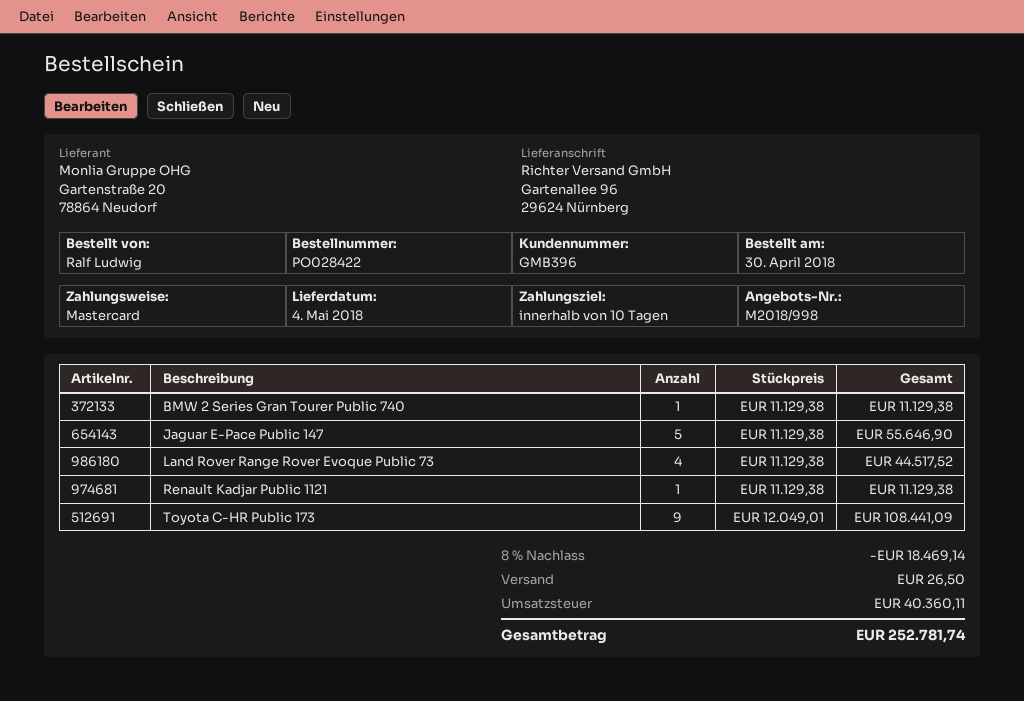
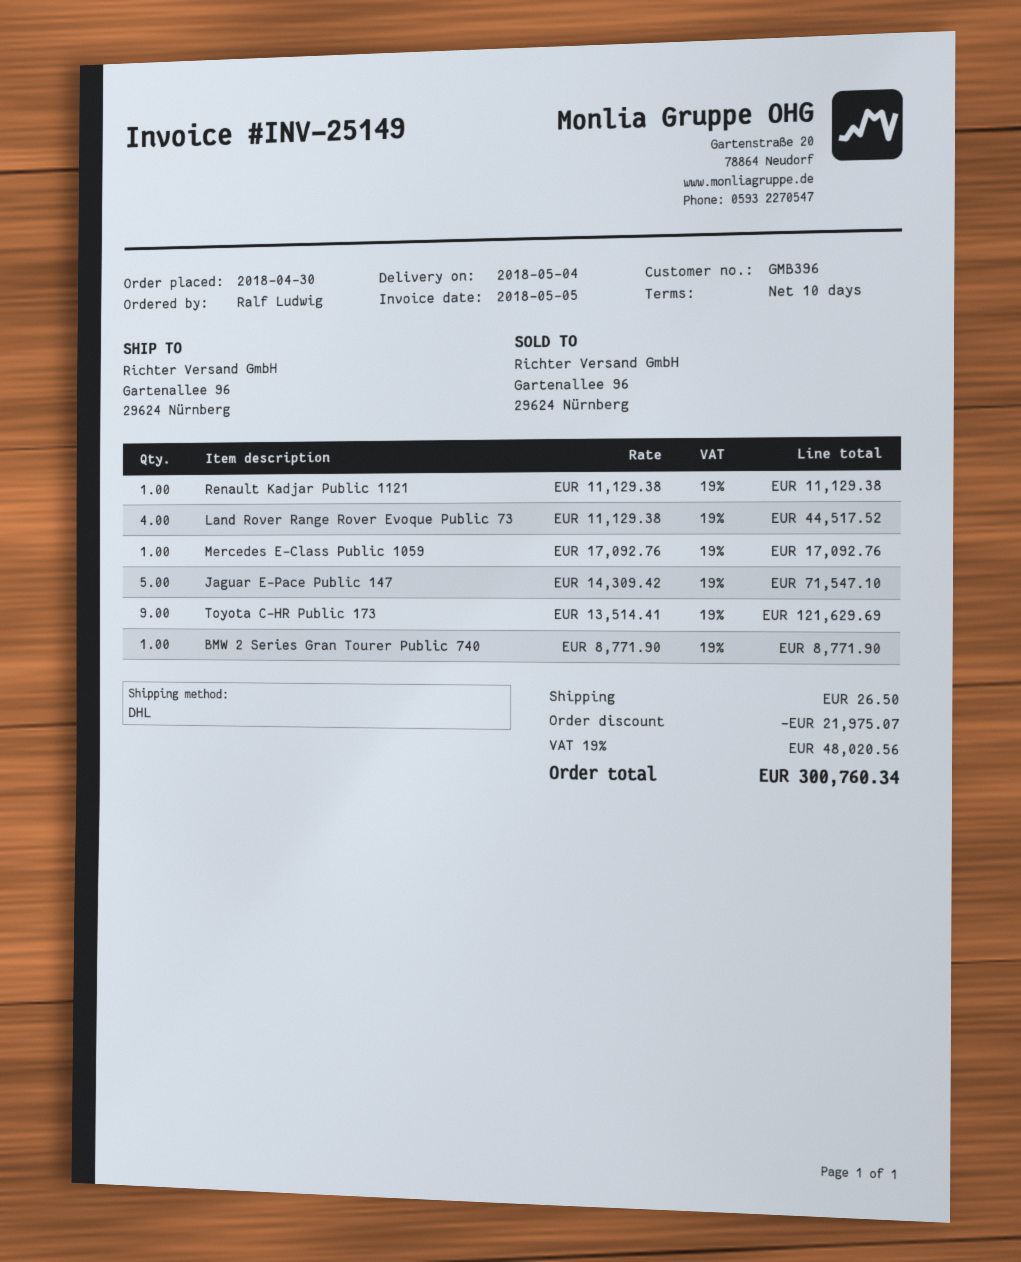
BMW 2 Series Gran Tourer Public 740: 1 x 11129.38 = 11129.38 -> 1 x 8771.90 = 8771.90
Jaguar E-Pace Public 147: 5 x 11129.38 = 55646.90 -> 5 x 14309.42 = 71547.10
Toyota C-HR Public 173: 9 x 12049.01 = 108441.09 -> 9 x 13514.41 = 121629.69
Mercedes E-Class Public 1059: none -> 1 x 17092.76 = 17092.76
discount: 18469.14 -> 21975.07
tax: 40360.11 -> 48020.56
total: 252781.74 -> 300760.34

